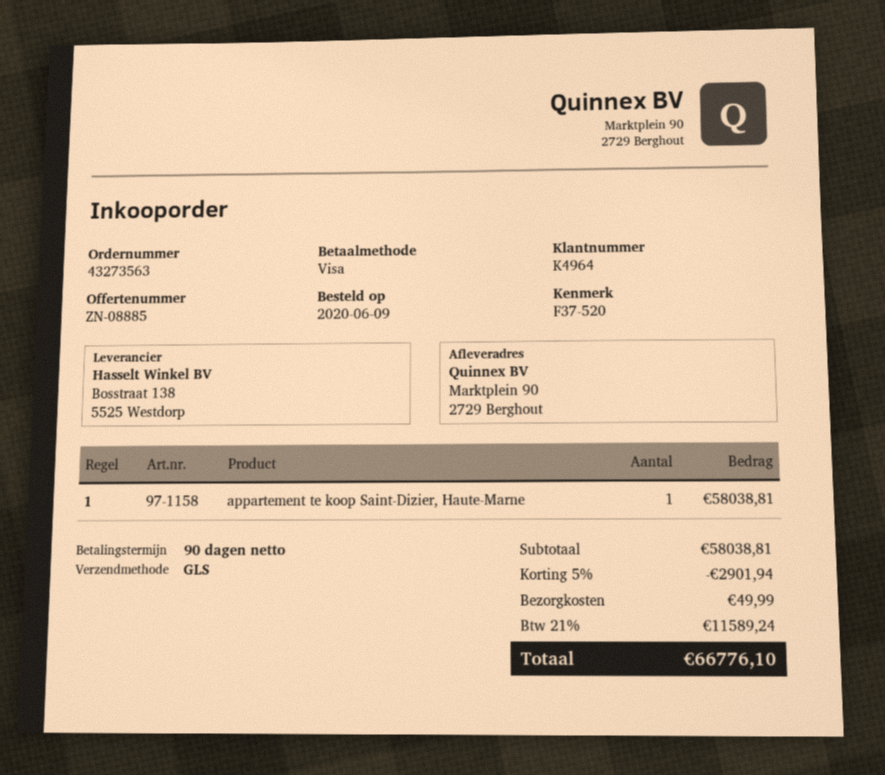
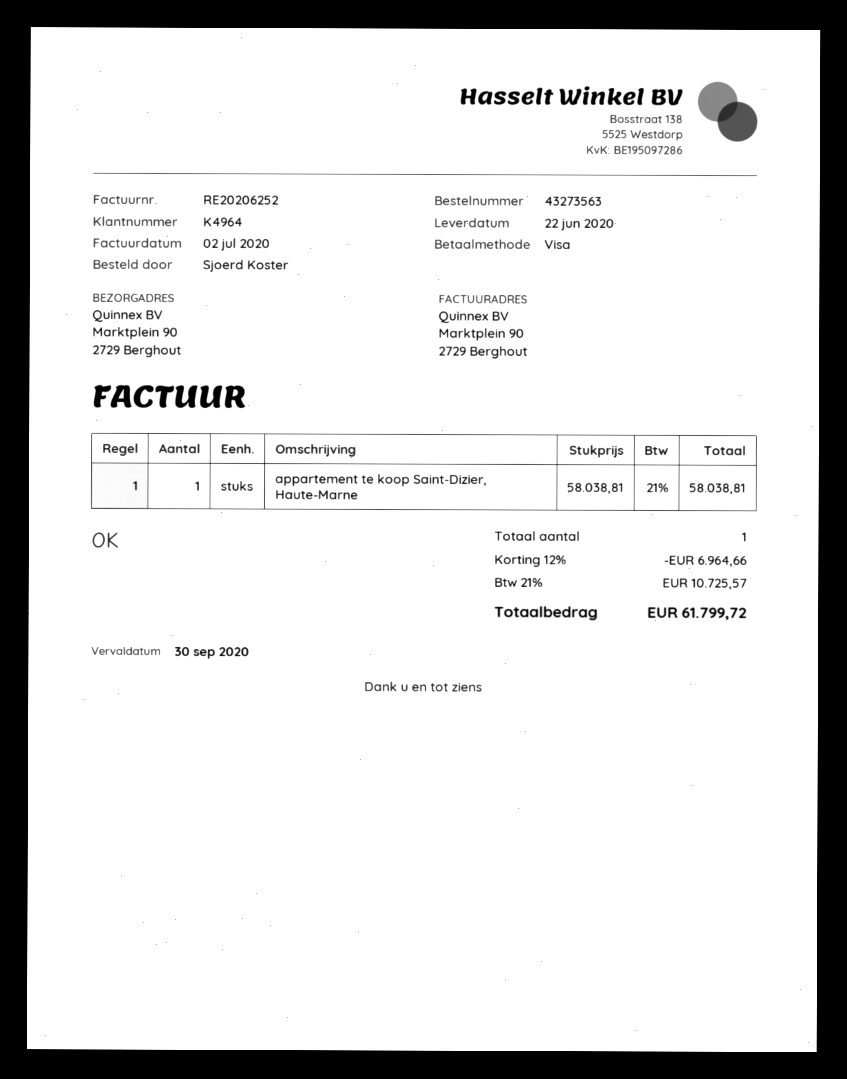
discount: 5% = 2901.94 -> 12% = 6964.66
shipping: 49.99 -> none
tax: 21% = 11589.24 -> 21% = 10725.57
total: 66776.10 -> 61799.72

